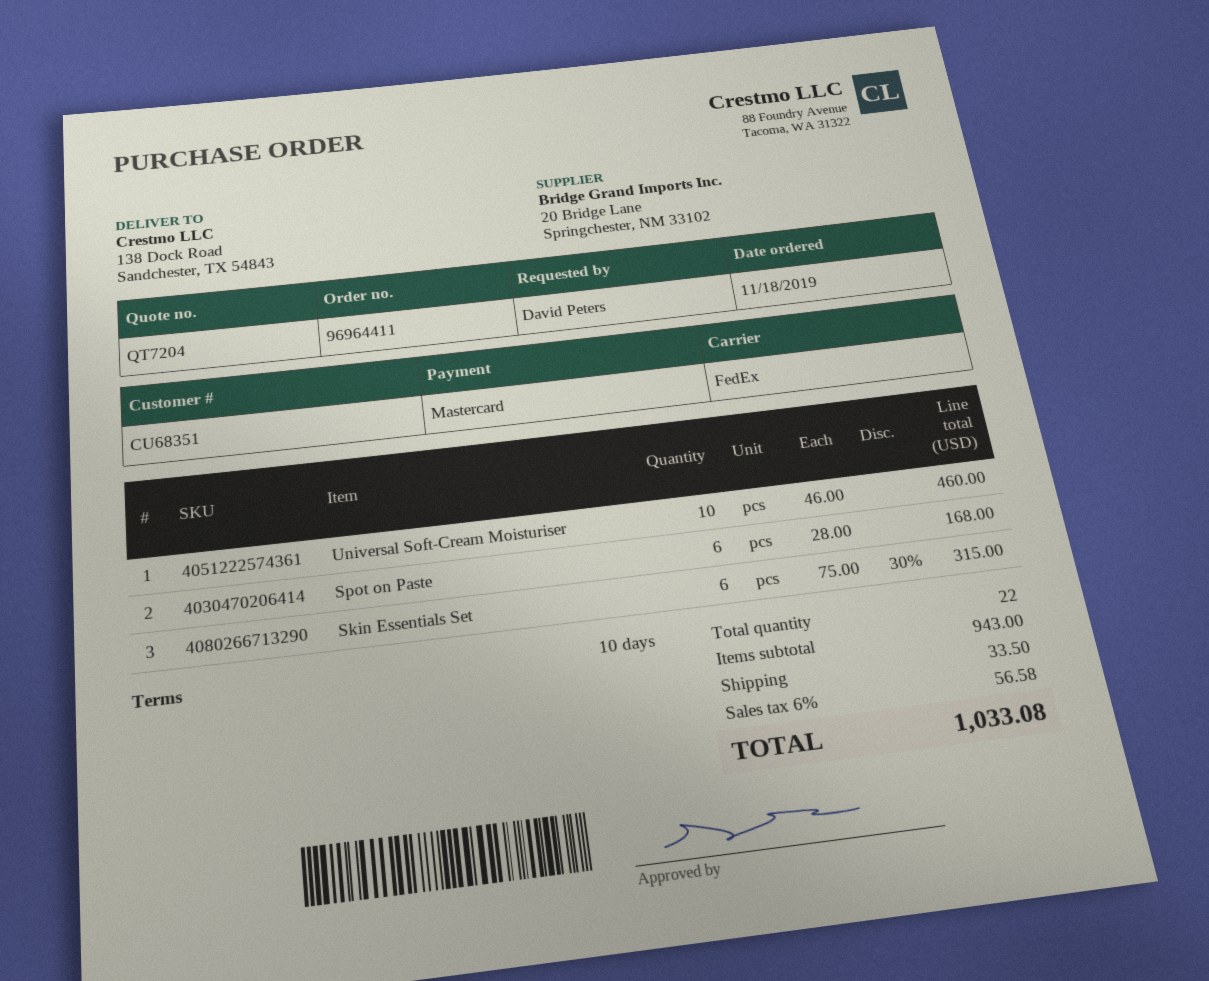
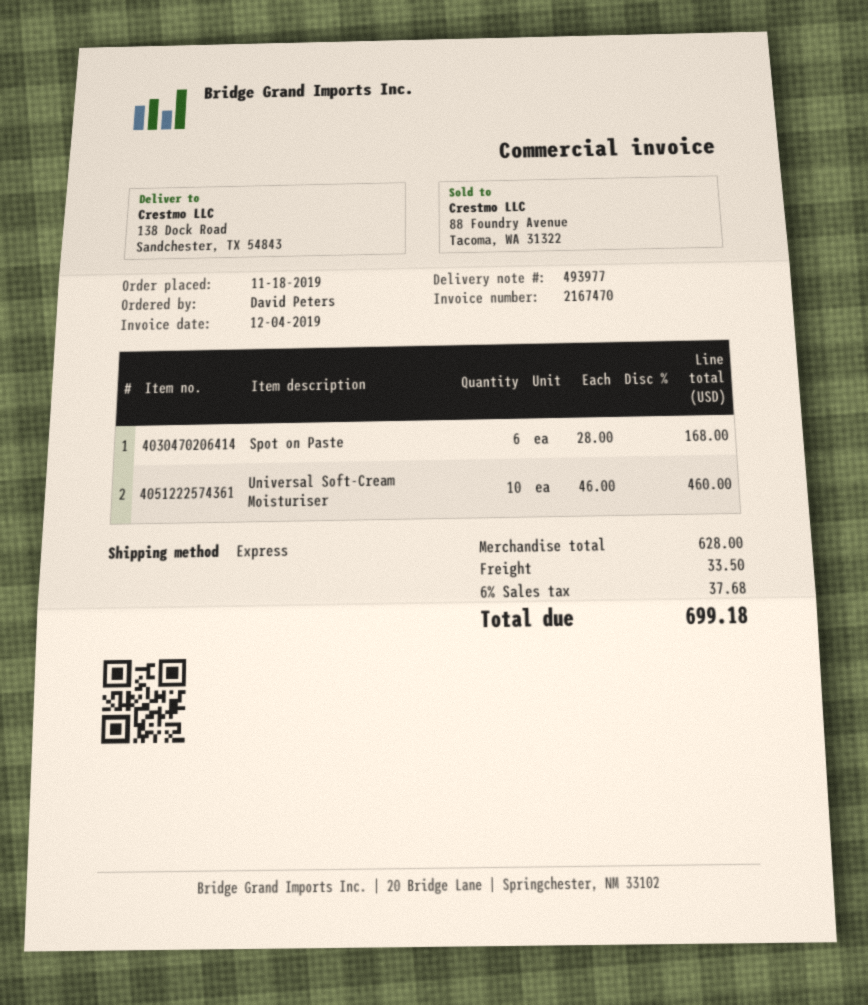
shipping method: FedEx -> express
Skin Essentials Set: 6 x 75.00 - 30% = 315.00 -> none
subtotal: 943.00 -> 628.00
tax: 6% = 56.58 -> 6% = 37.68
total: 1033.08 -> 699.18

